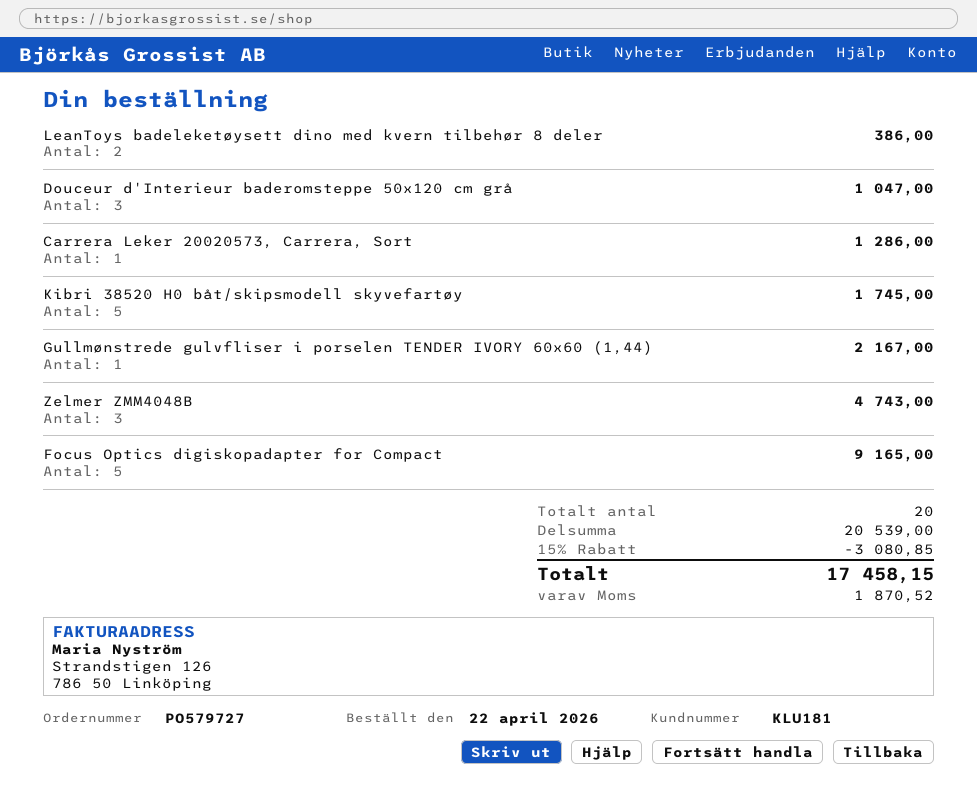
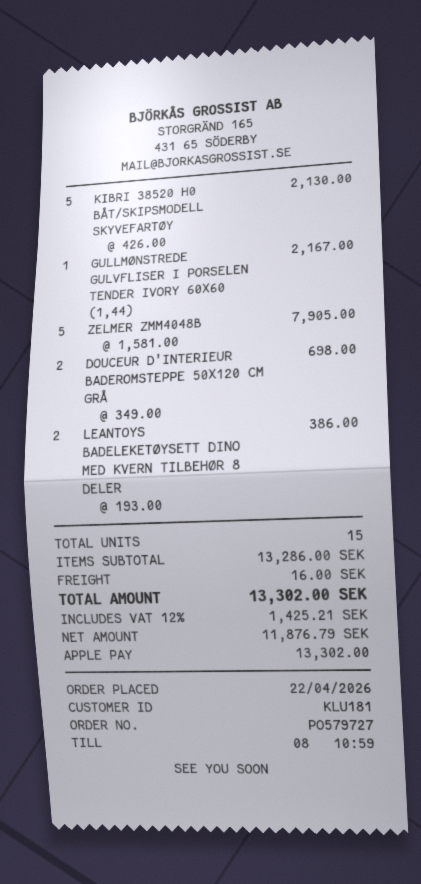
Douceur d'Interieur baderomsteppe 50x120 cm grå: 3 for 1047.00 -> 2 for 698.00
Carrera Leker 20020573, Carrera, Sort: 1 for 1286.00 -> none
Kibri 38520 H0 båt/skipsmodell skyvefartøy: 5 for 1745.00 -> 5 for 2130.00
Zelmer ZMM4048B: 3 for 4743.00 -> 5 for 7905.00
Focus Optics digiskopadapter for Compact: 5 for 9165.00 -> none
total quantity: 20 -> 15
subtotal: 20539.00 -> 13286.00
discount: 15% = 3080.85 -> none
shipping: none -> 16.00
tax: 1870.52 -> 1425.21
total: 17458.15 -> 13302.00

